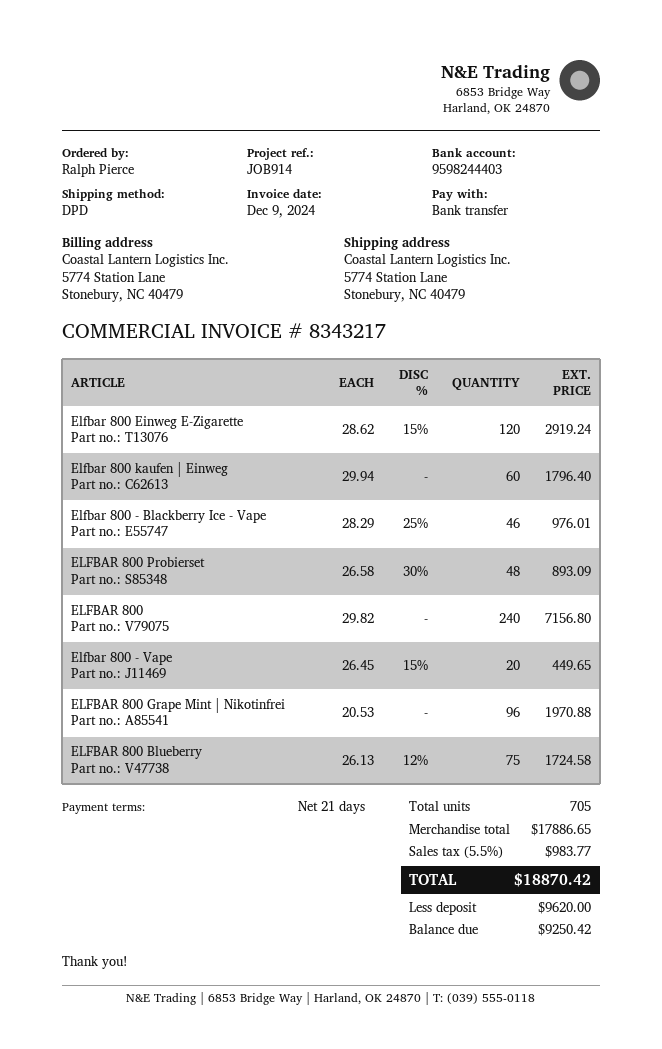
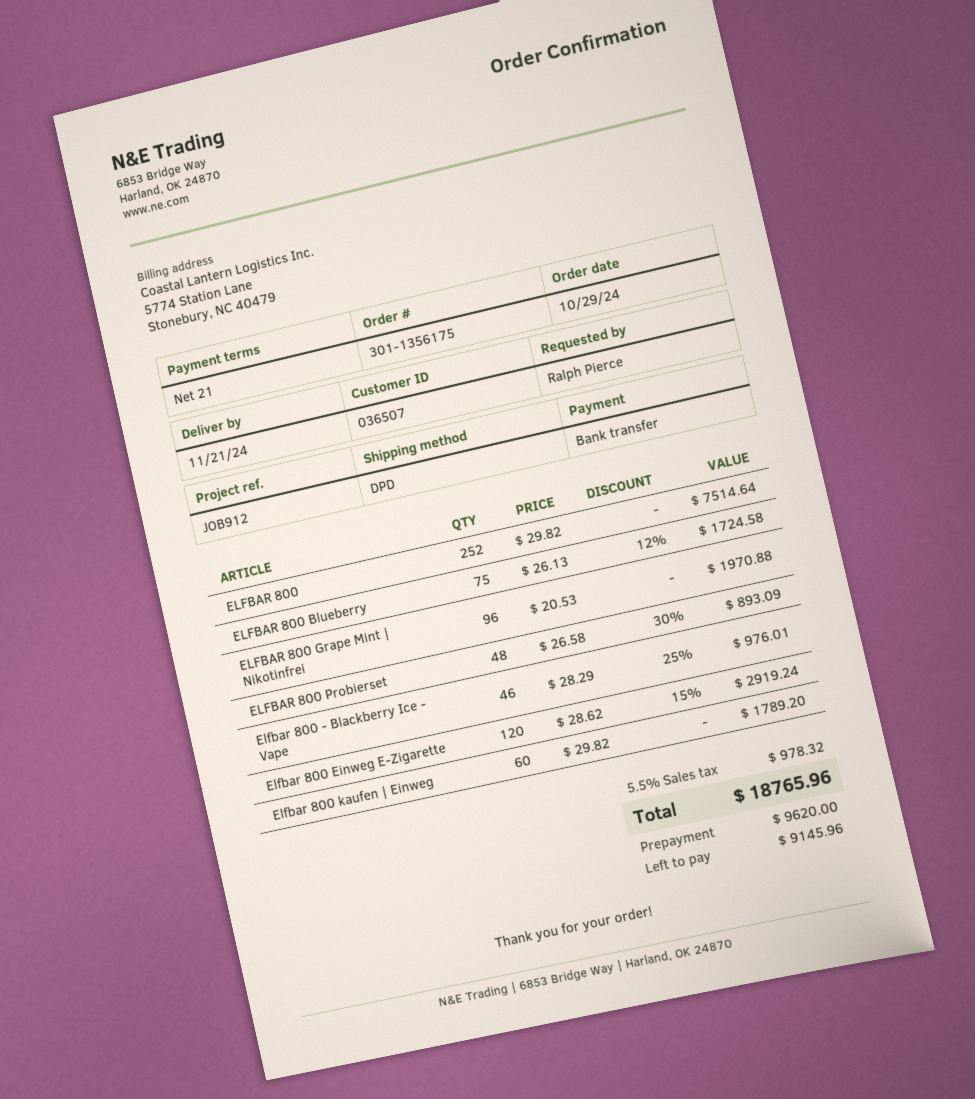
reference: JOB914 -> JOB912
Elfbar 800 kaufen | Einweg: 60 x 29.94 = 1796.40 -> 60 x 29.82 = 1789.20
ELFBAR 800: 240 x 29.82 = 7156.80 -> 252 x 29.82 = 7514.64
Elfbar 800 - Vape: 20 x 26.45 - 15% = 449.65 -> none
tax: 5.5% = 983.77 -> 5.5% = 978.32
total: 18870.42 -> 18765.96
balance: 9250.42 -> 9145.96

